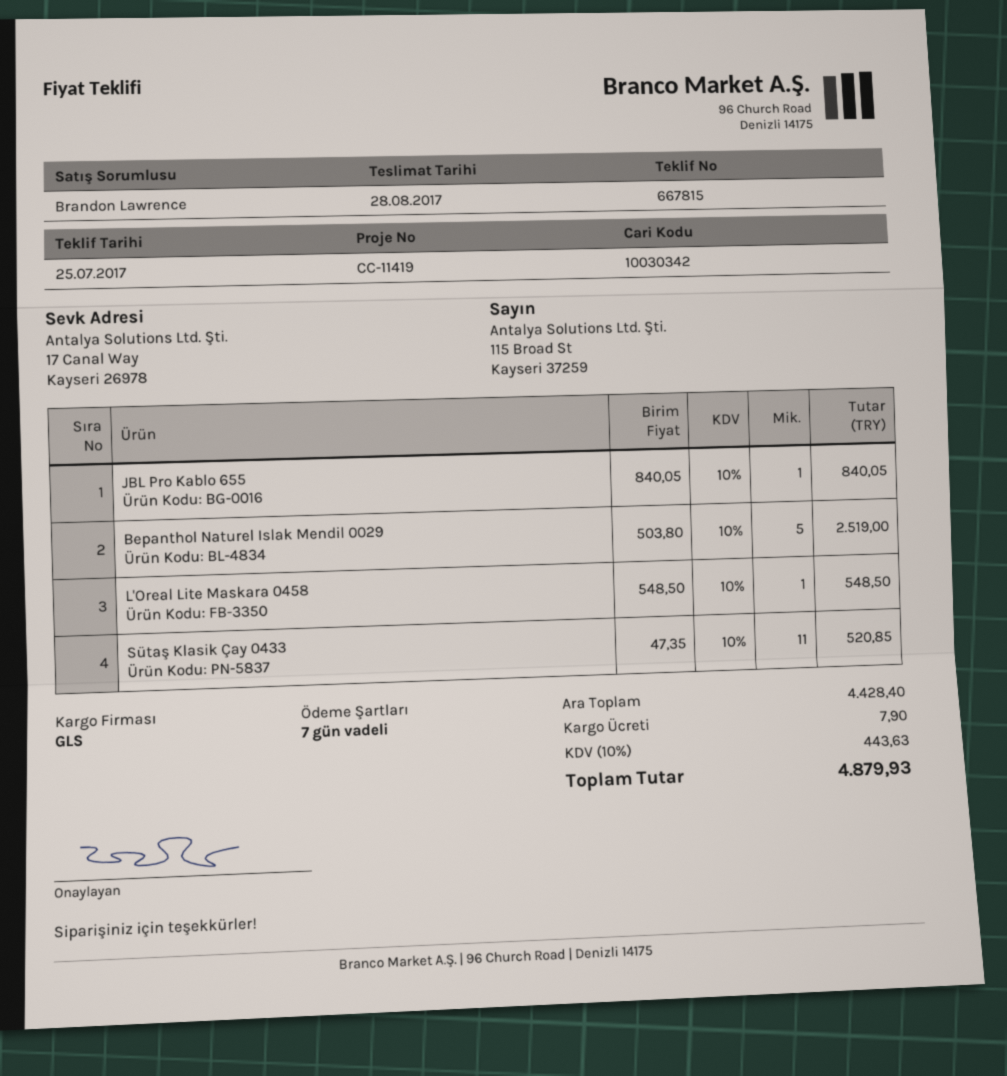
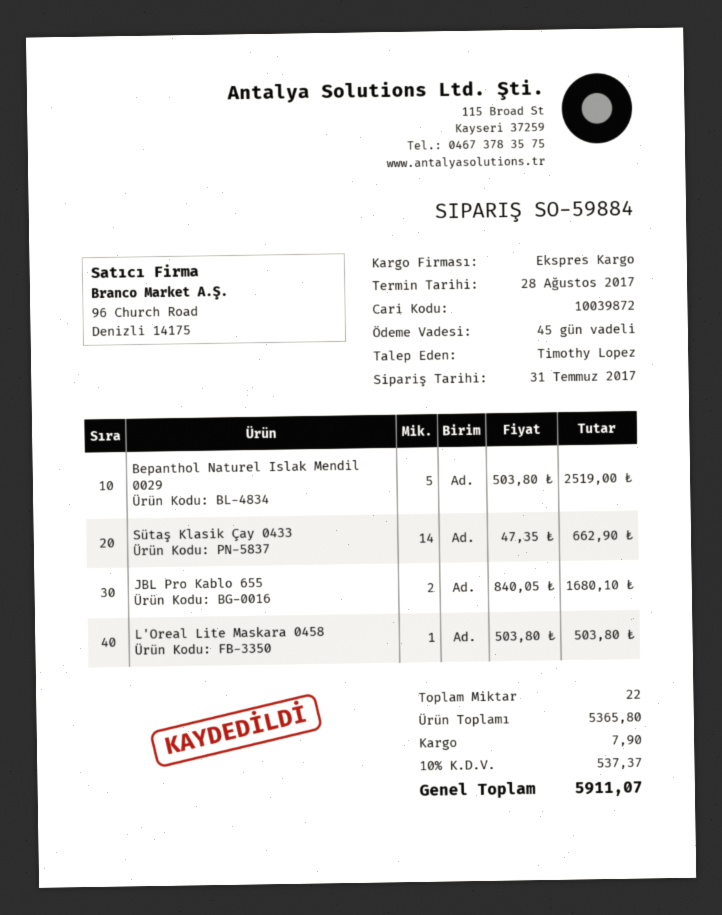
payment terms: 7 days -> 45 days
customer number: 10030342 -> 10039872
shipping method: GLS -> express
JBL Pro Kablo 655: 1 x 840.05 = 840.05 -> 2 x 840.05 = 1680.10
L'Oreal Lite Maskara 0458: 1 x 548.50 = 548.50 -> 1 x 503.80 = 503.80
Sütaş Klasik Çay 0433: 11 x 47.35 = 520.85 -> 14 x 47.35 = 662.90
subtotal: 4428.40 -> 5365.80
tax: 10% = 443.63 -> 10% = 537.37
total: 4879.93 -> 5911.07

